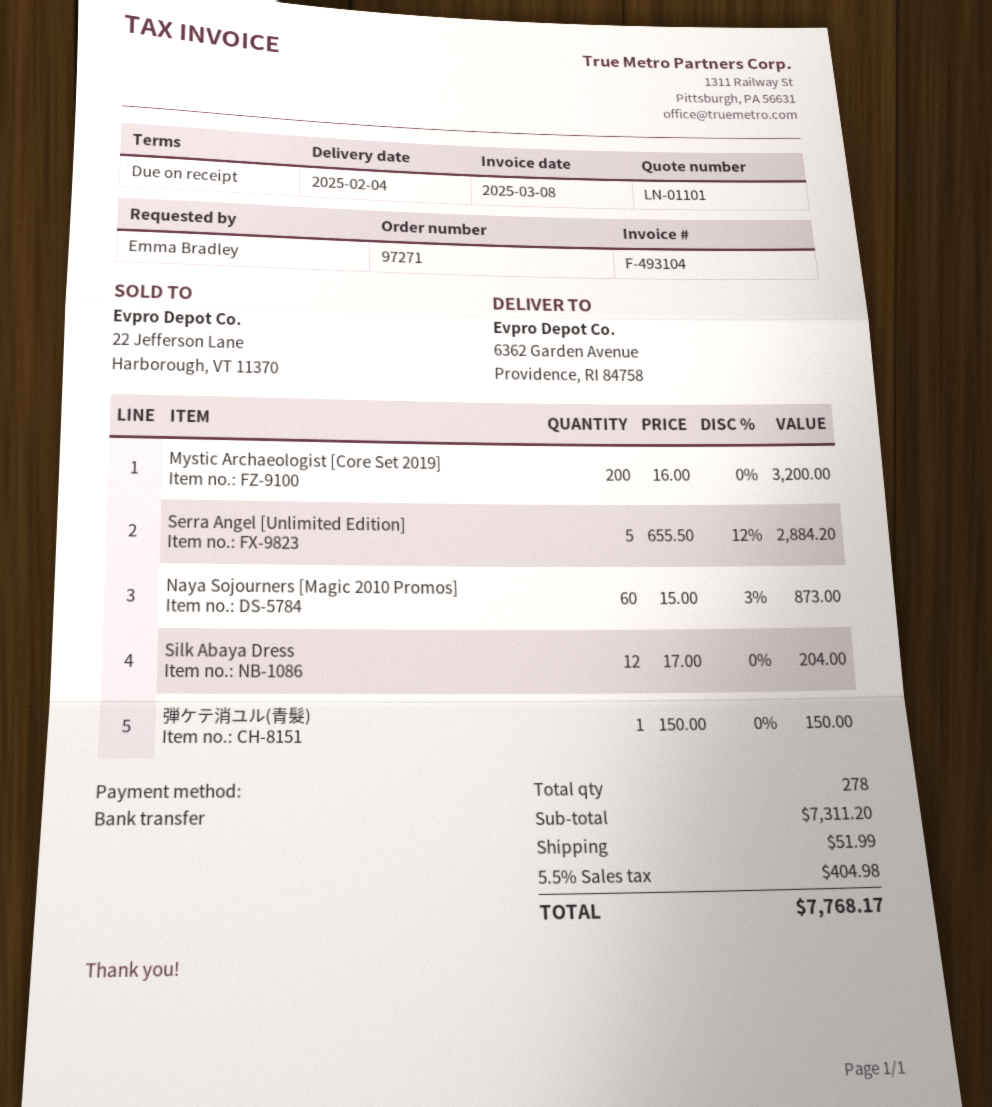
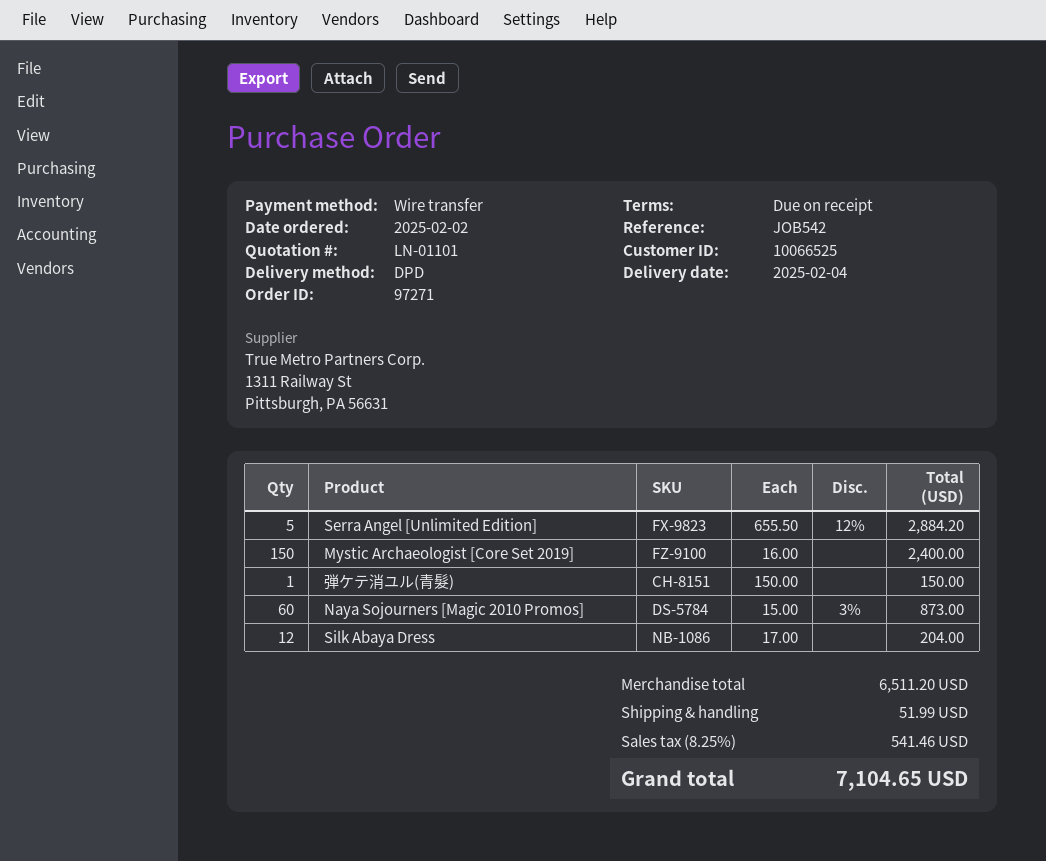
Mystic Archaeologist [Core Set 2019]: 200 x 16.00 = 3200.00 -> 150 x 16.00 = 2400.00
subtotal: 7311.20 -> 6511.20
tax: 5.5% = 404.98 -> 8.25% = 541.46
total: 7768.17 -> 7104.65

